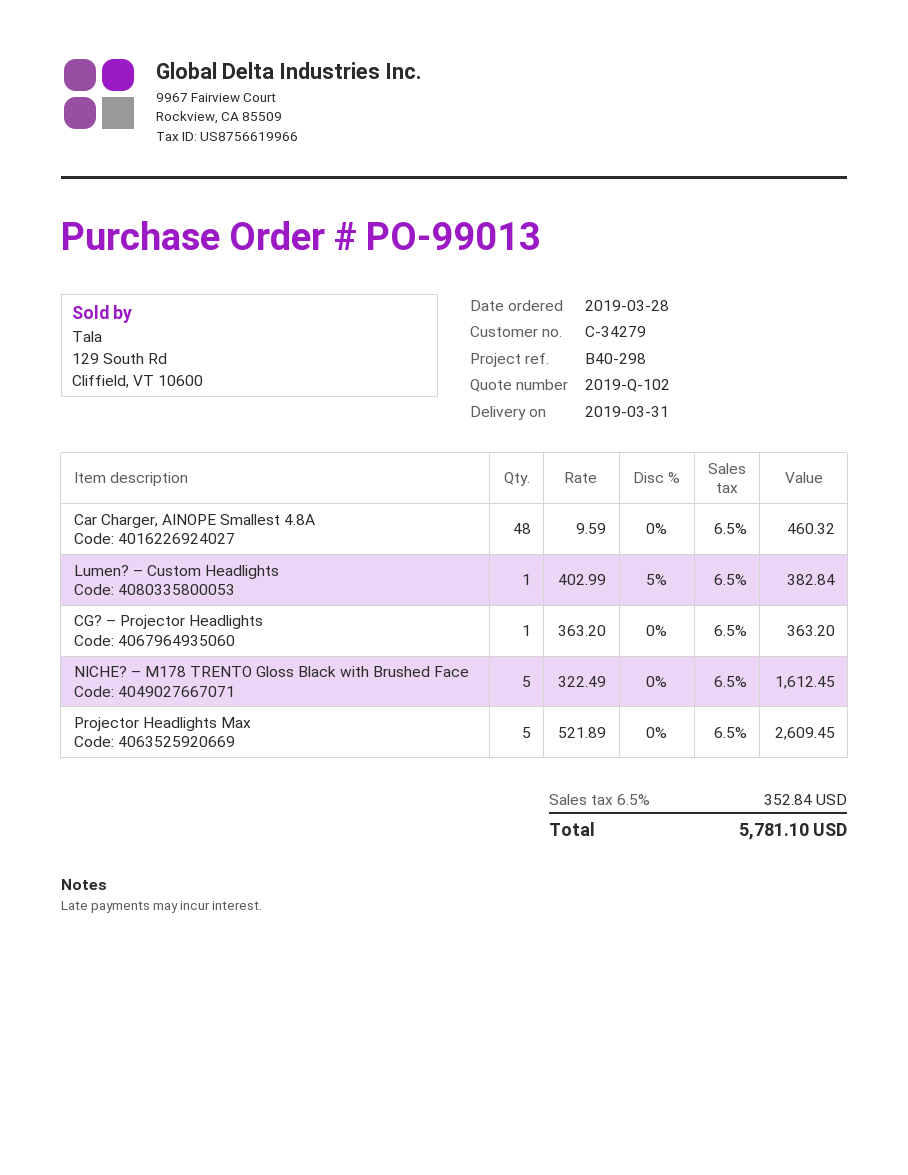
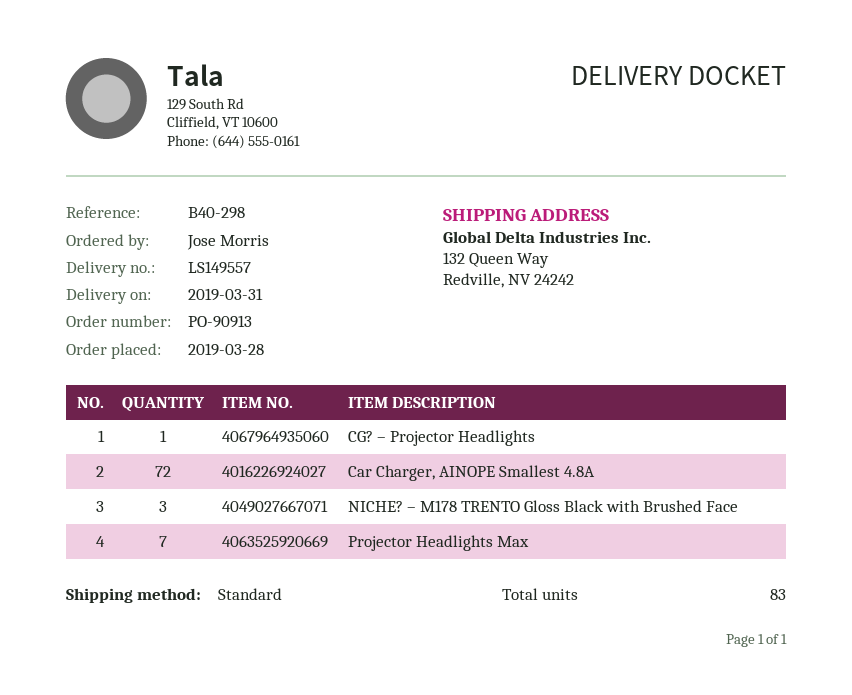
order number: PO-99013 -> PO-90913
Car Charger, AINOPE Smallest 4.8A: 48 -> 72
Lumen? – Custom Headlights: 1 -> none
NICHE? – M178 TRENTO Gloss Black with Brushed Face: 5 -> 3
Projector Headlights Max: 5 -> 7

